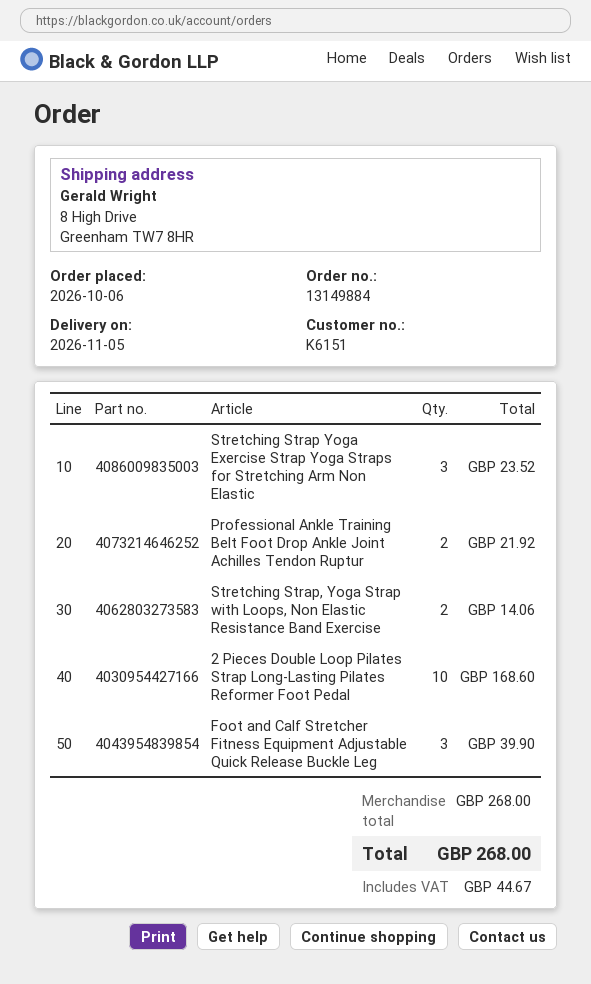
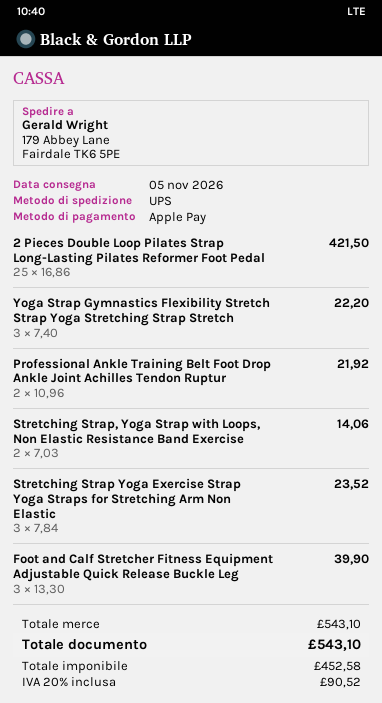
ship to: 8 High Drive, Greenham TW7 8HR -> 179 Abbey Lane, Fairdale TK6 5PE
2 Pieces Double Loop Pilates Strap Long-Lasting Pilates Reformer Foot Pedal: 10 for 168.60 -> 25 for 421.50
Yoga Strap Gymnastics Flexibility Stretch Strap Yoga Stretching Strap Stretch: none -> 3 for 22.20
subtotal: 268.00 -> 543.10
tax: 44.67 -> 90.52
total: 268.00 -> 543.10

